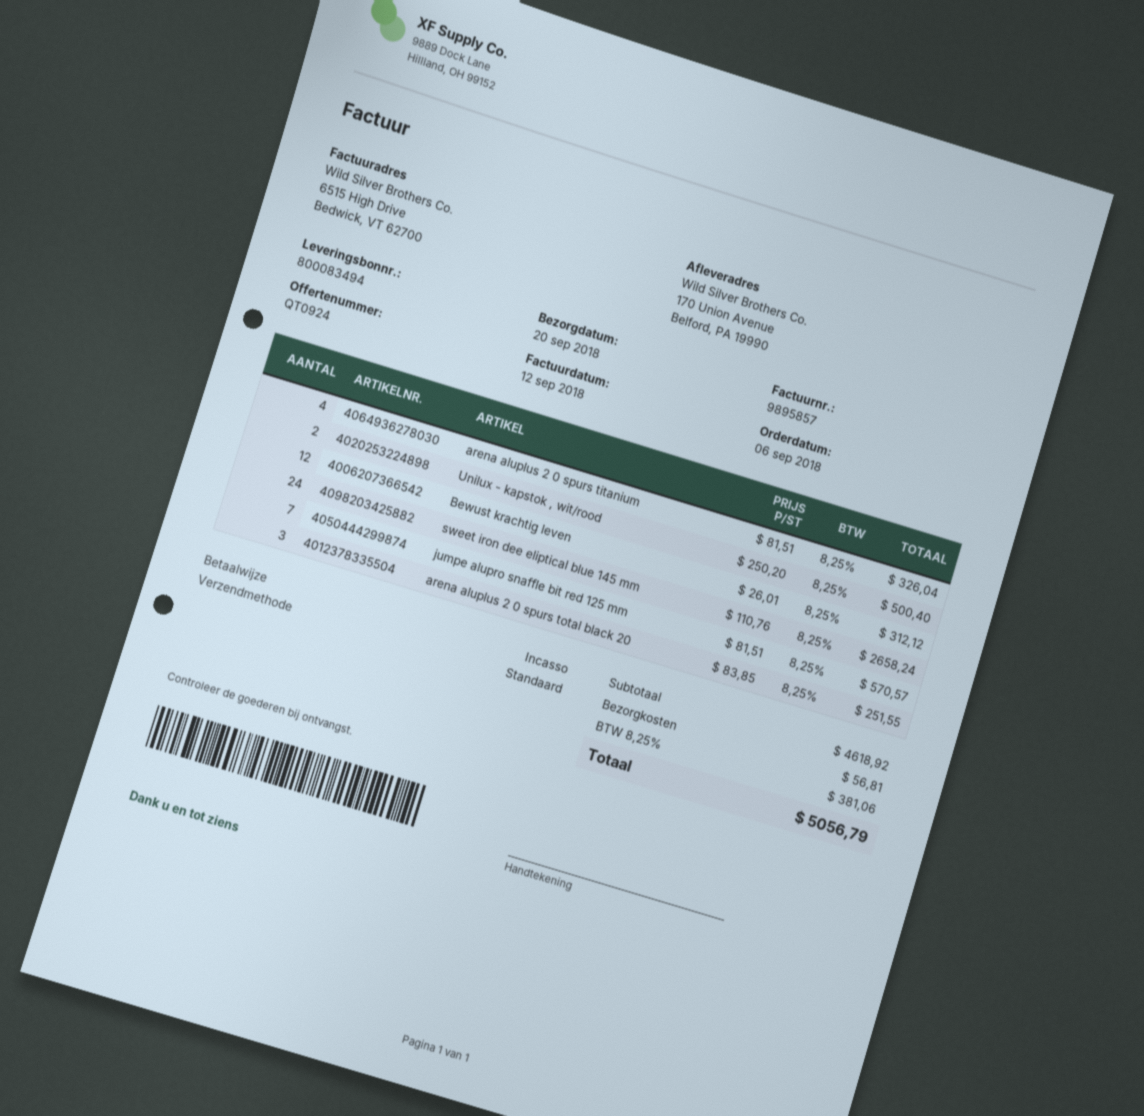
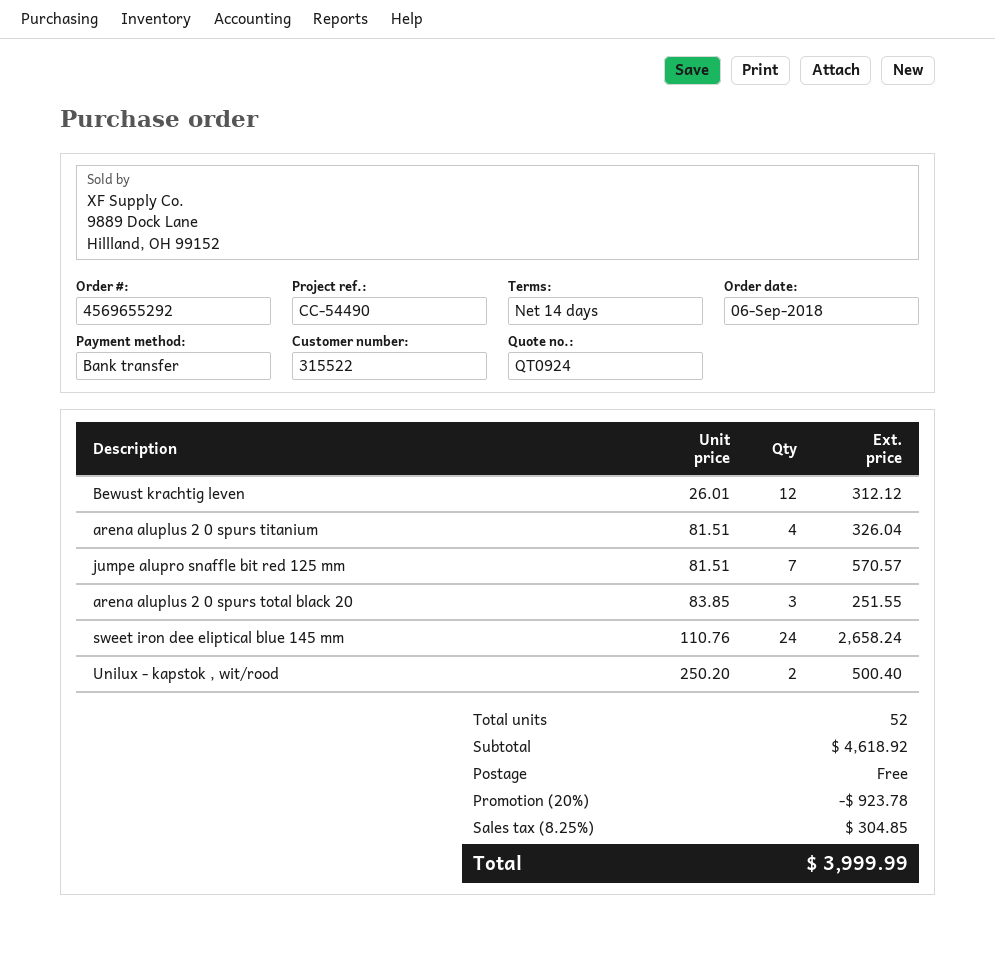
payment method: direct debit -> bank transfer
discount: none -> 20% = 923.78
shipping: 56.81 -> 0.00
tax: 8.25% = 381.06 -> 8.25% = 304.85
total: 5056.79 -> 3999.99

